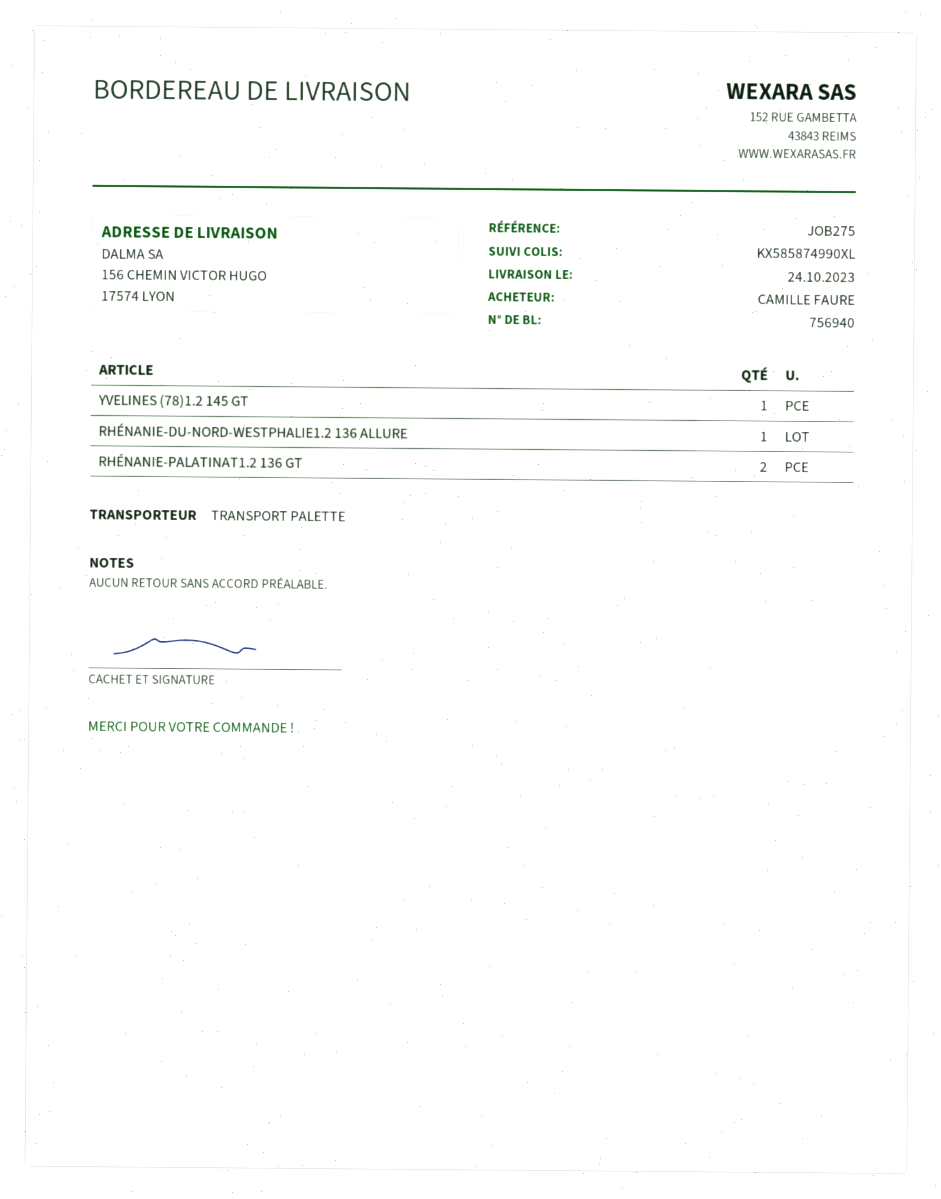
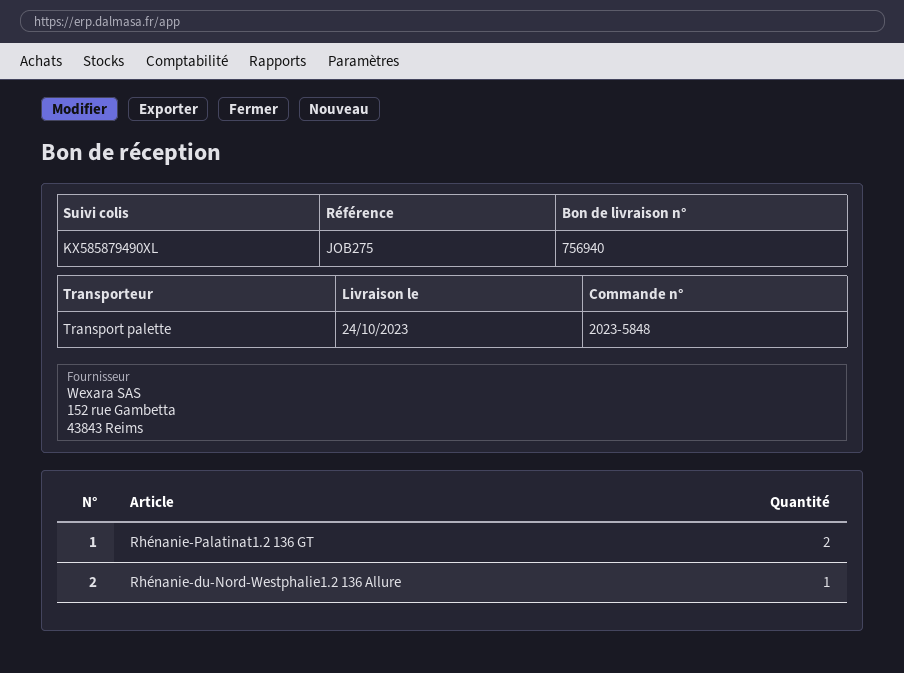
tracking number: KX585874990XL -> KX585879490XL
YVELINES (78)1.2 145 GT: 1 -> none

